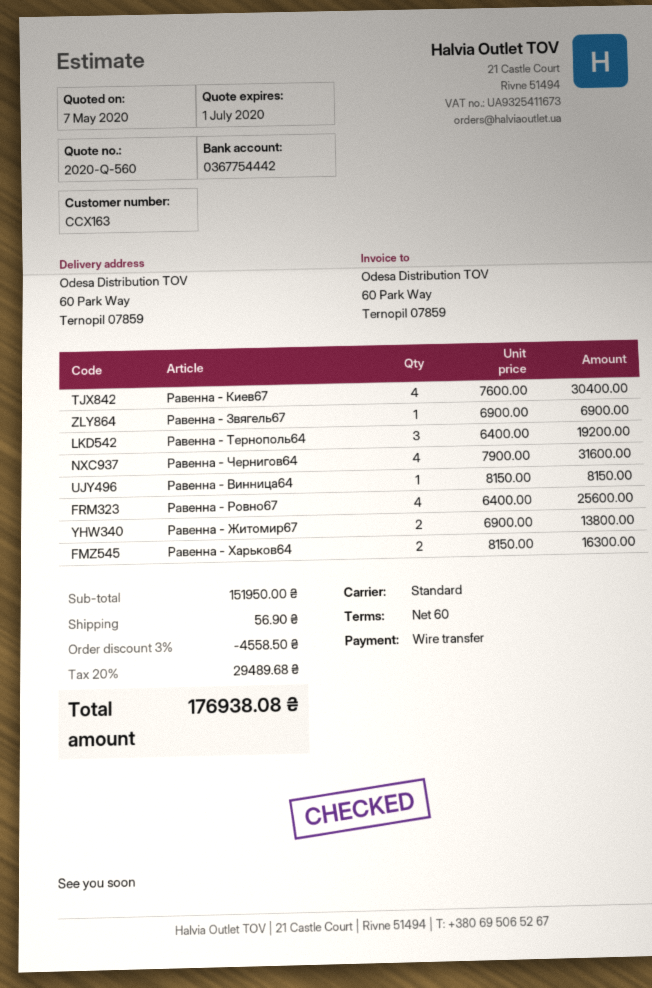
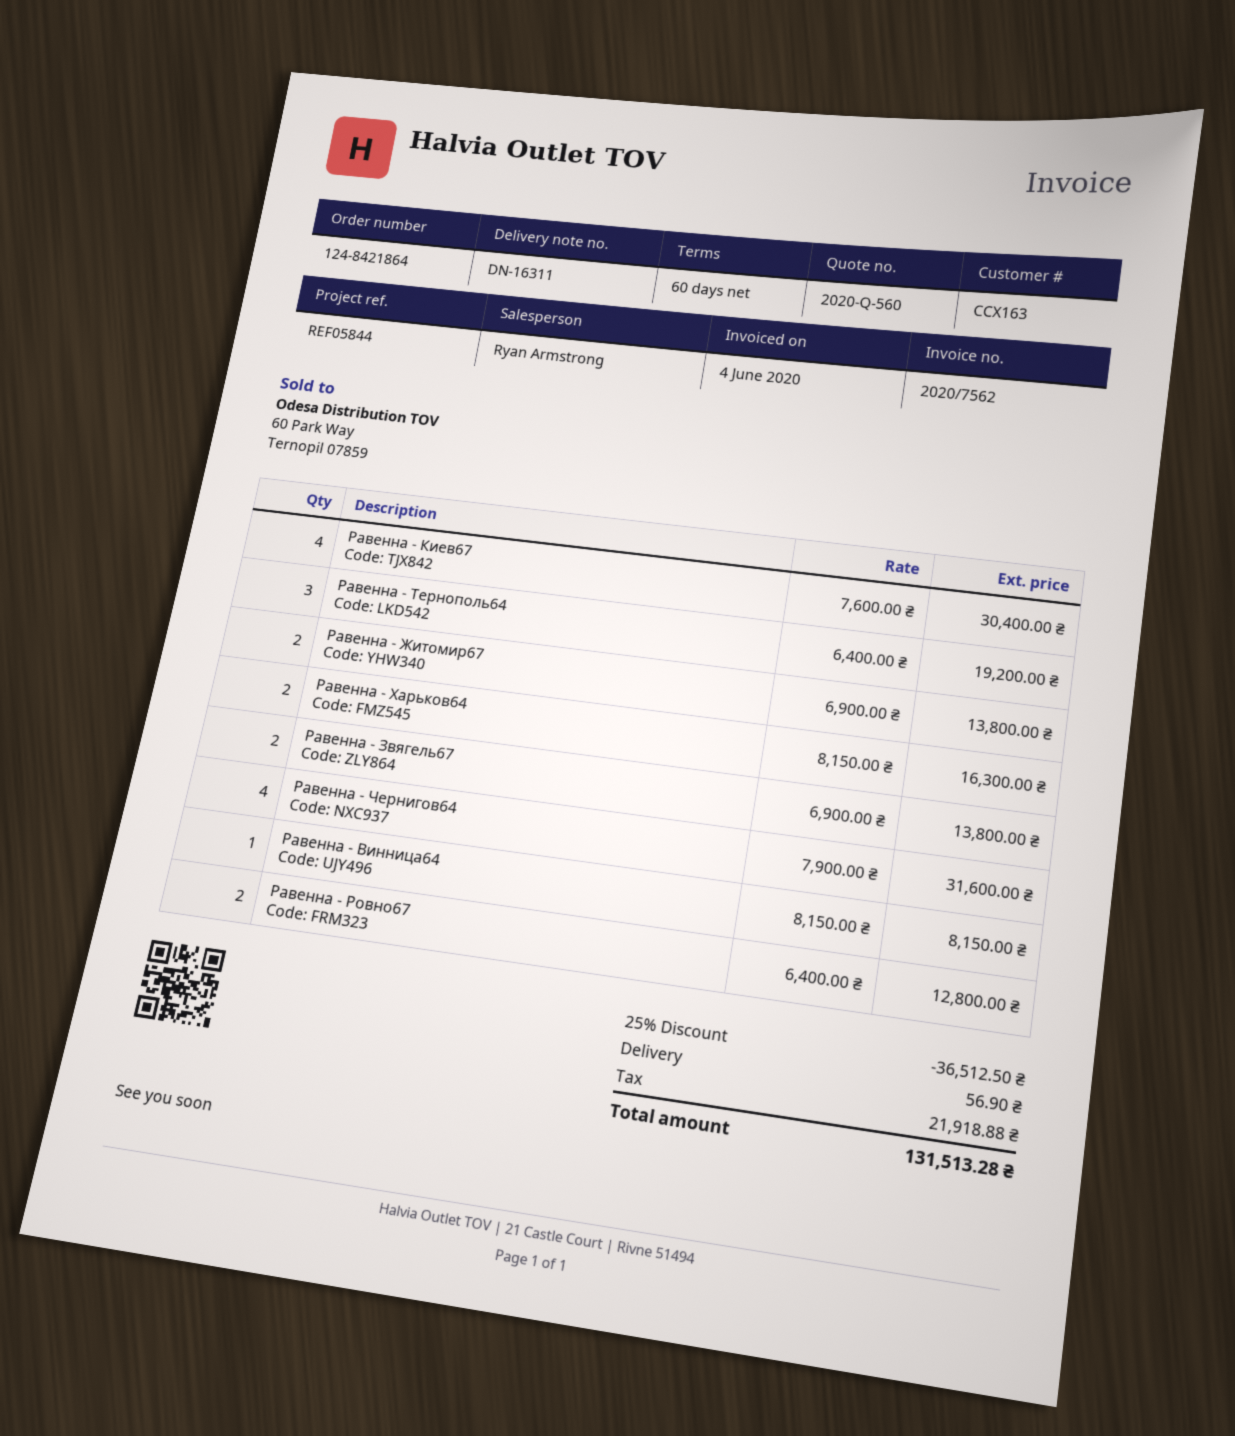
Равенна - Звягель67: 1 x 6900.00 = 6900.00 -> 2 x 6900.00 = 13800.00
Равенна - Ровно67: 4 x 6400.00 = 25600.00 -> 2 x 6400.00 = 12800.00
discount: 3% = 4558.50 -> 25% = 36512.50
tax: 29489.68 -> 21918.88
total: 176938.08 -> 131513.28

